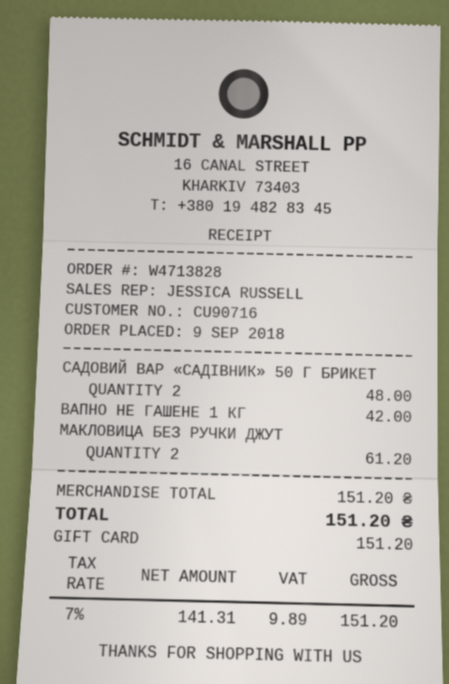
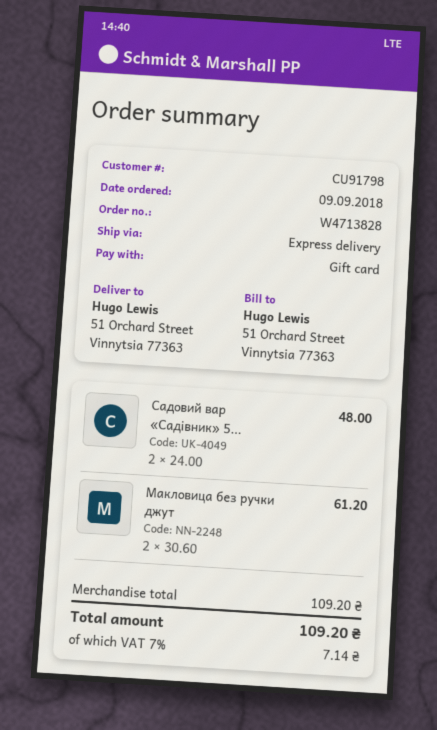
customer number: CU90716 -> CU91798
ВАПНО НЕ ГАШЕНЕ 1 КГ: 1 for 42.00 -> none
subtotal: 151.20 -> 109.20
tax: 7% = 9.89 -> 7% = 7.14
total: 151.20 -> 109.20

